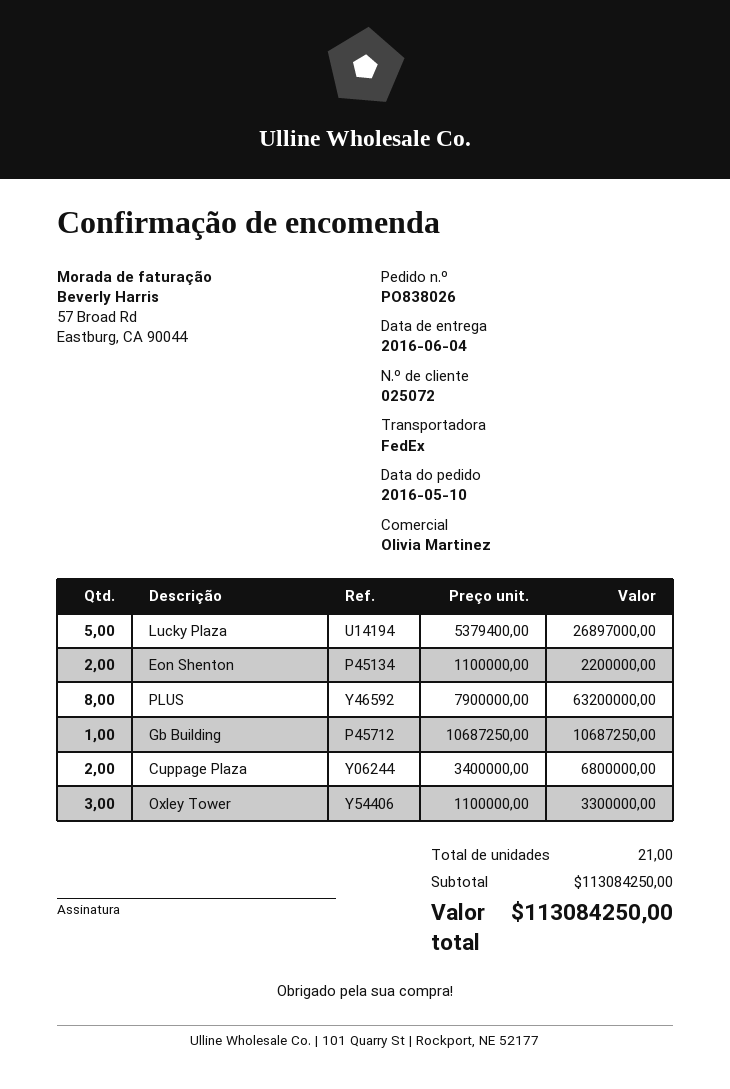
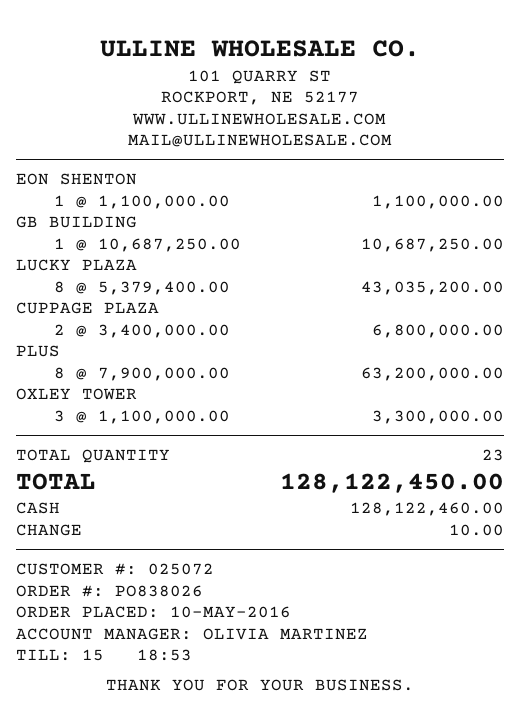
Lucky Plaza: 5 x 5379400.00 = 26897000.00 -> 8 x 5379400.00 = 43035200.00
Eon Shenton: 2 x 1100000.00 = 2200000.00 -> 1 x 1100000.00 = 1100000.00
total quantity: 21 -> 23
total: 113084250.00 -> 128122450.00

